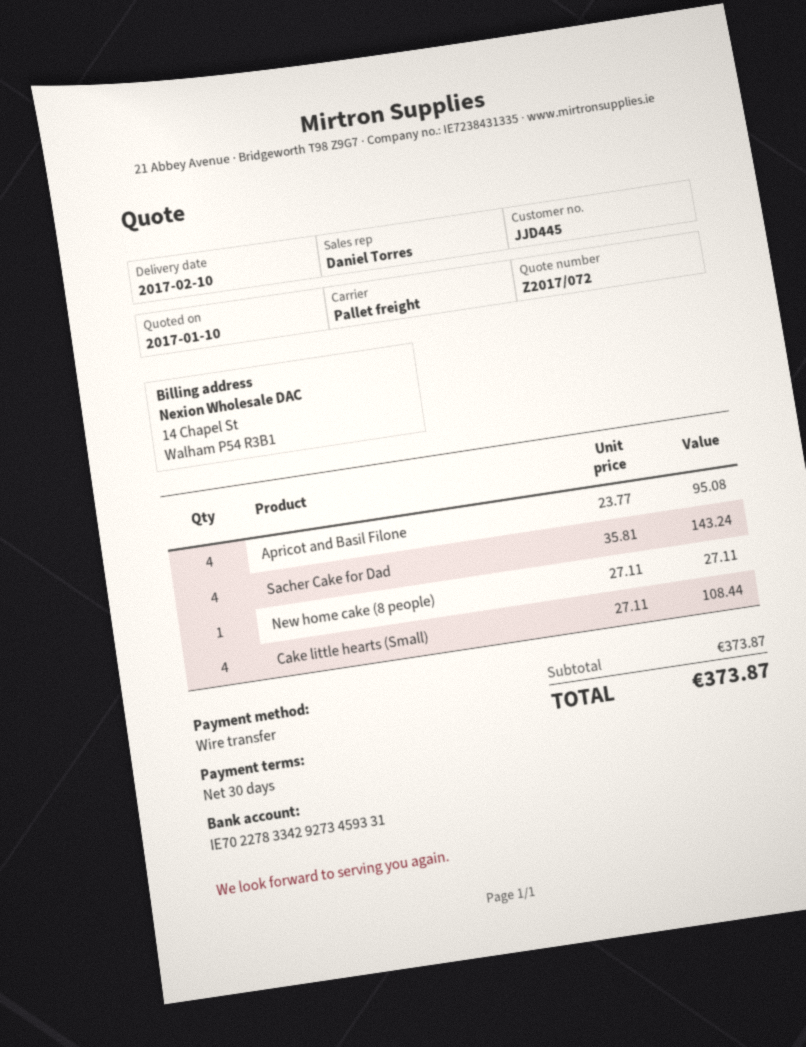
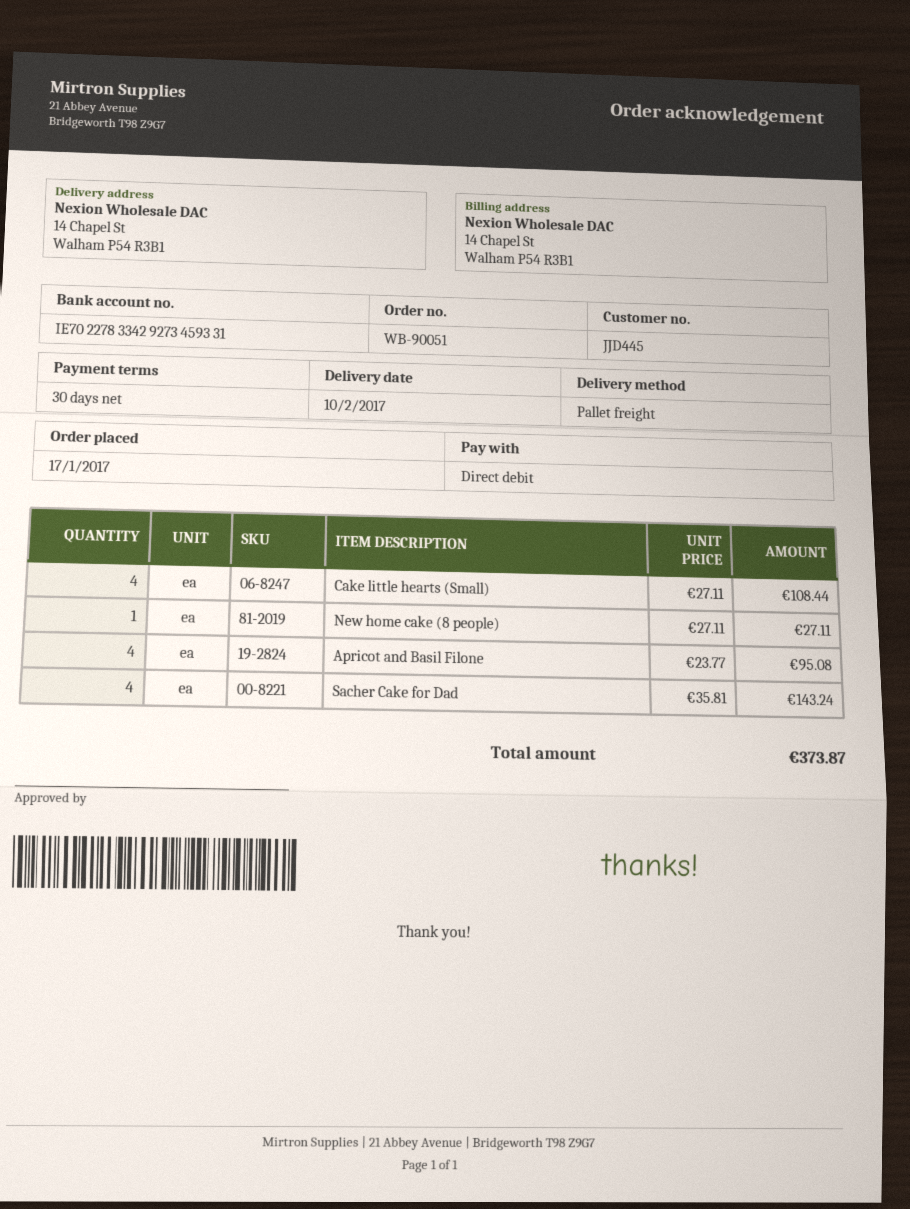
payment method: bank transfer -> direct debit

